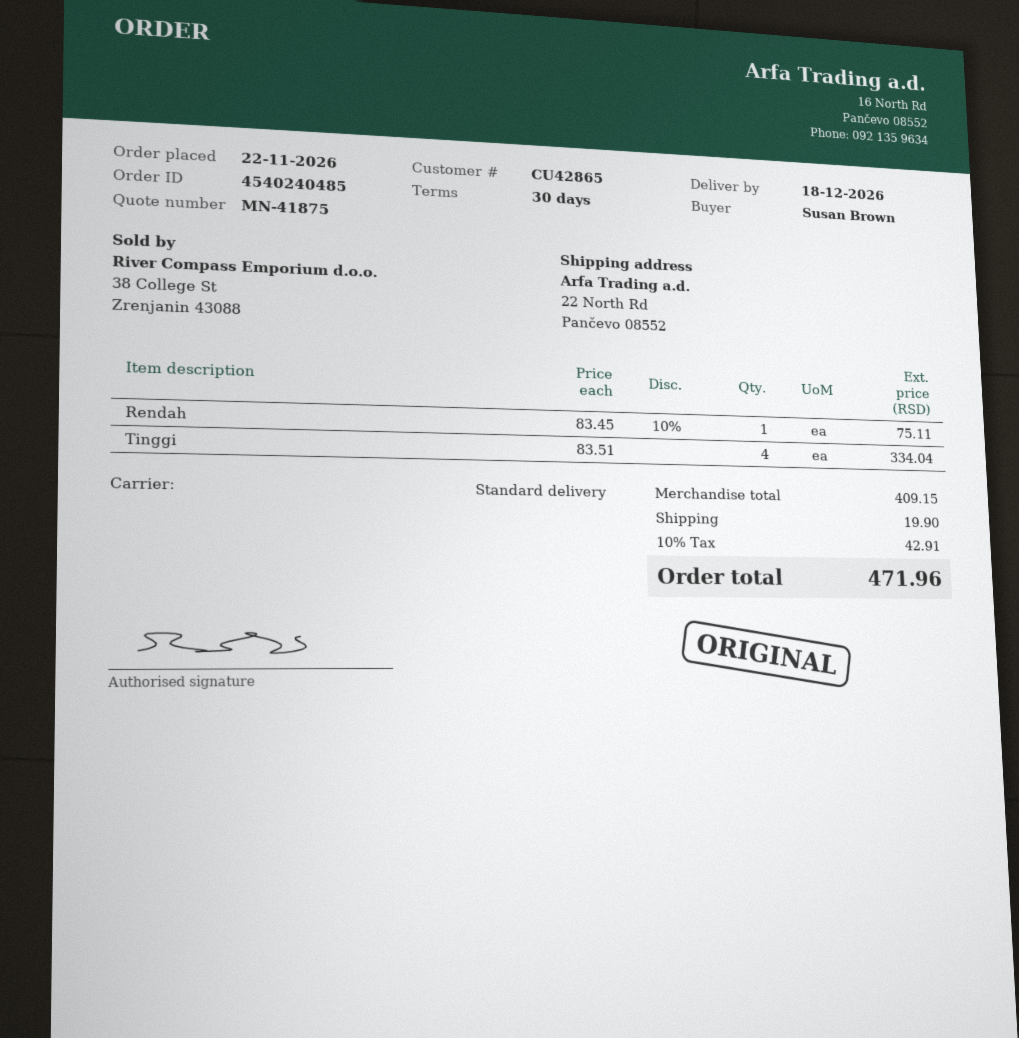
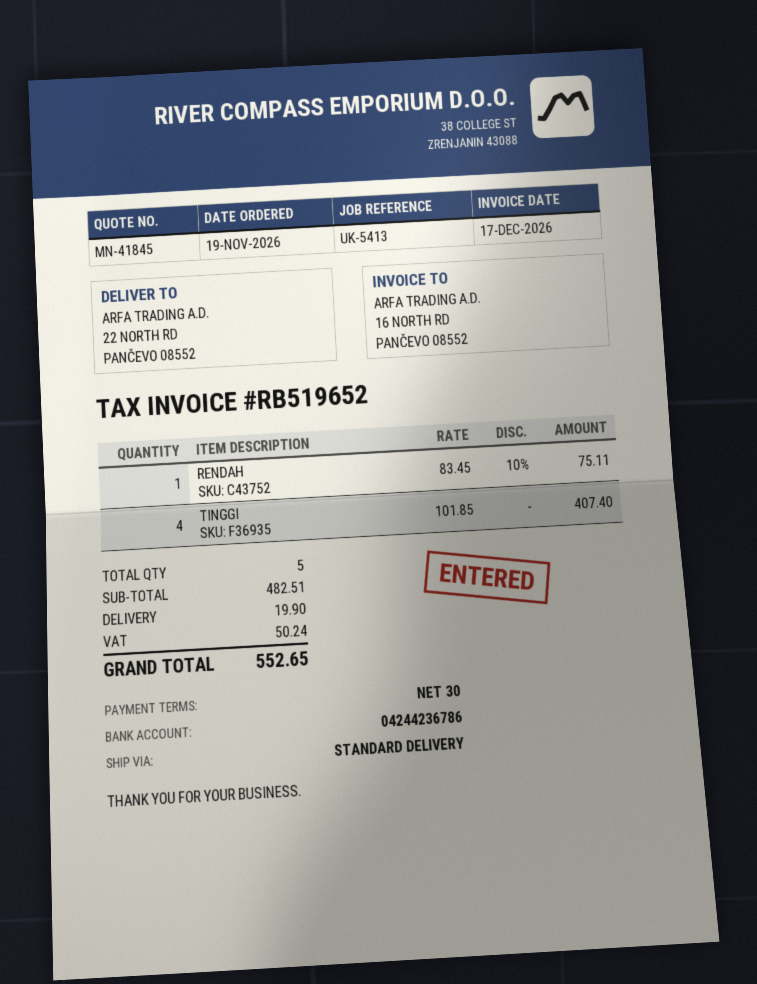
quote number: MN-41875 -> MN-41845
order date: 2026-11-22 -> 2026-11-19
Tinggi: 4 x 83.51 = 334.04 -> 4 x 101.85 = 407.40
subtotal: 409.15 -> 482.51
tax: 42.91 -> 50.24
total: 471.96 -> 552.65

